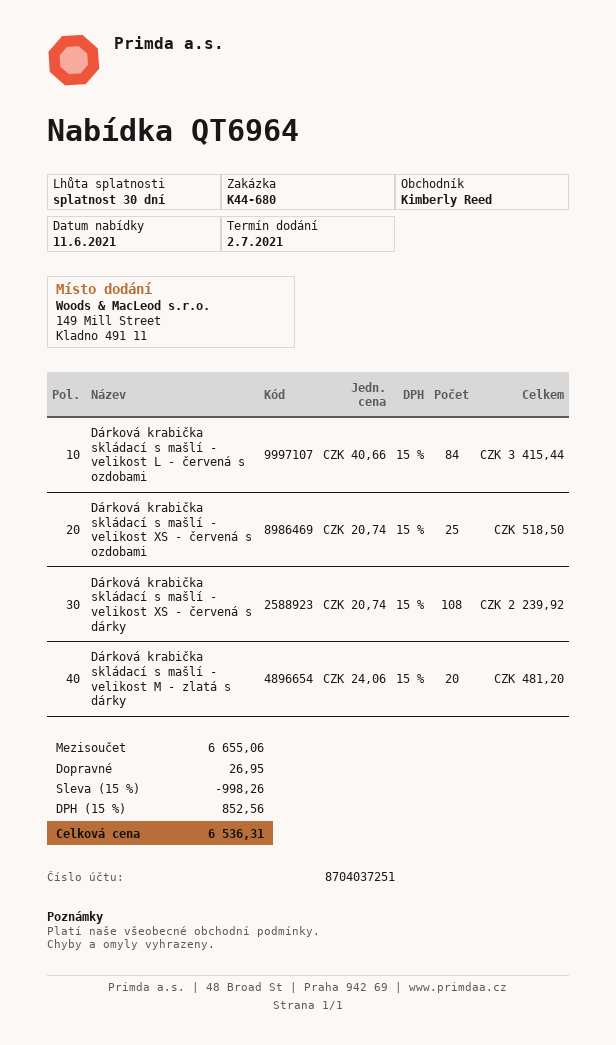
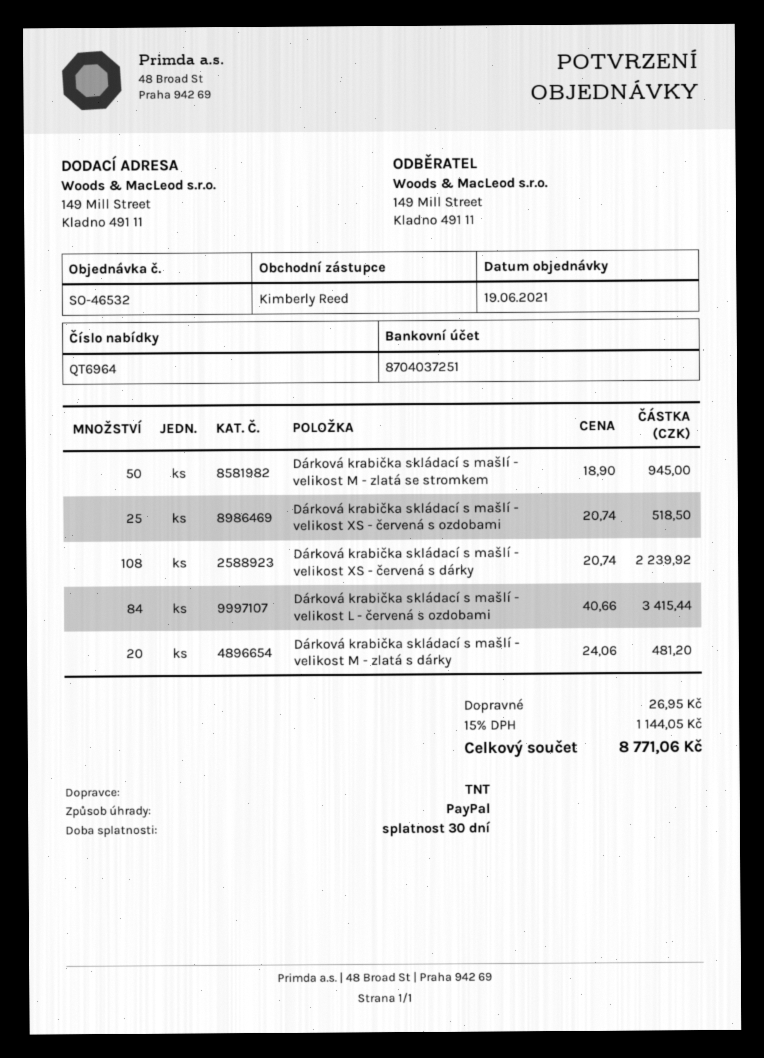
Dárková krabička skládací s mašlí - velikost M - zlatá se stromkem: none -> 50 x 18.90 = 945.00
discount: 15% = 998.26 -> none
tax: 15% = 852.56 -> 15% = 1144.05
total: 6536.31 -> 8771.06

